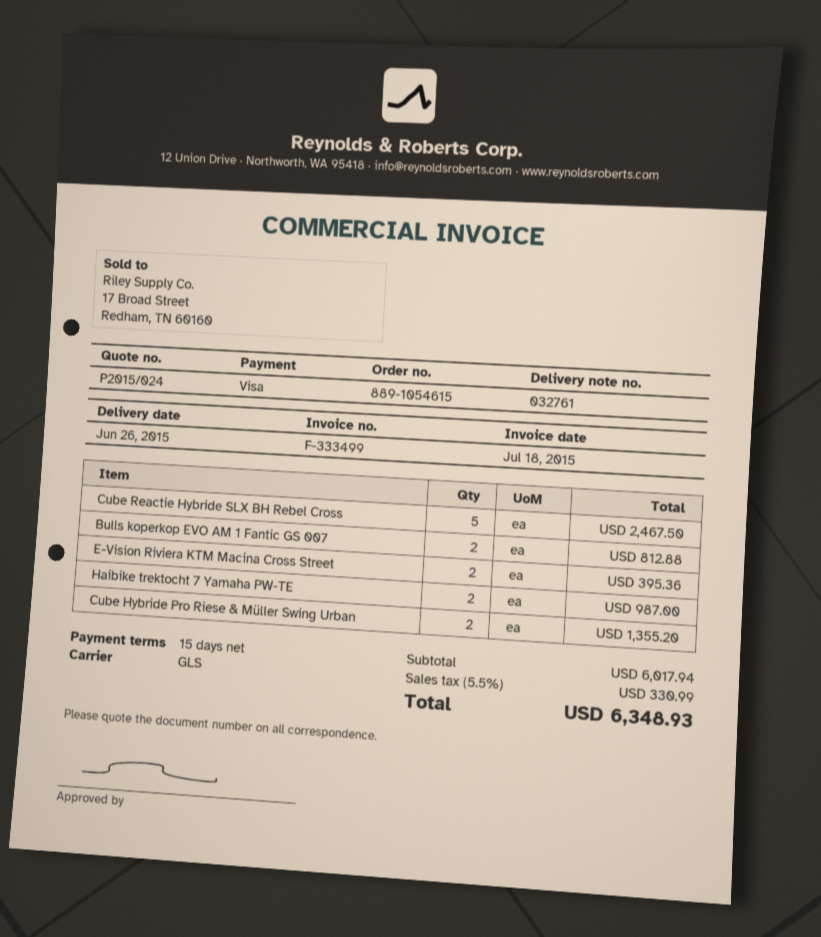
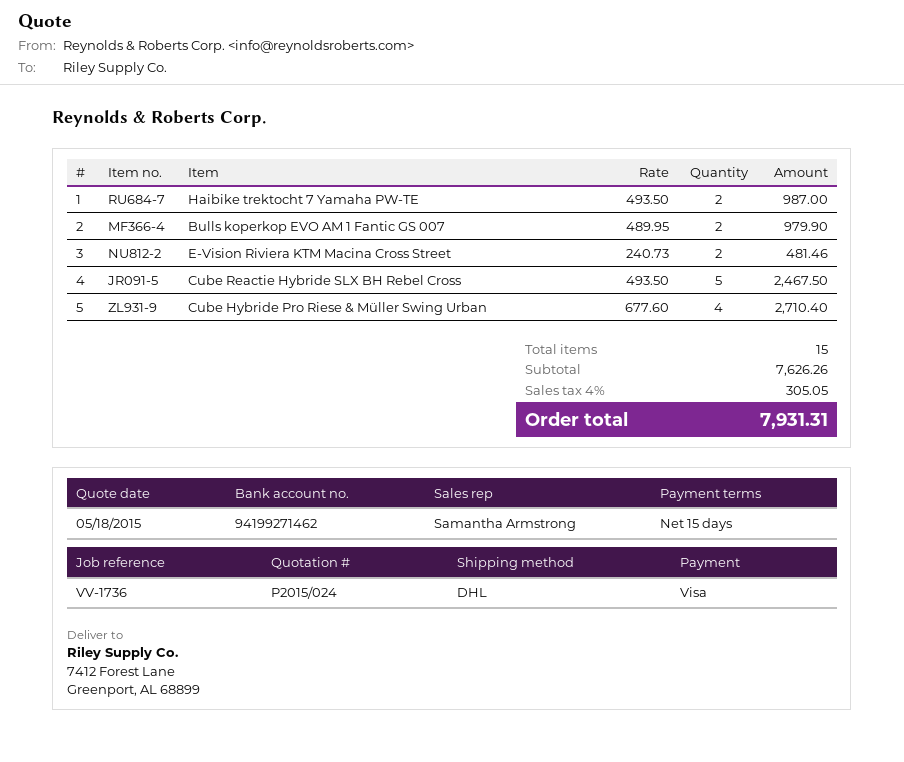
shipping method: GLS -> DHL
Bulls koperkop EVO AM 1 Fantic GS 007: 2 for 812.88 -> 2 for 979.90
E-Vision Riviera KTM Macina Cross Street: 2 for 395.36 -> 2 for 481.46
Cube Hybride Pro Riese & Müller Swing Urban: 2 for 1355.20 -> 4 for 2710.40
subtotal: 6017.94 -> 7626.26
tax: 5.5% = 330.99 -> 4% = 305.05
total: 6348.93 -> 7931.31

